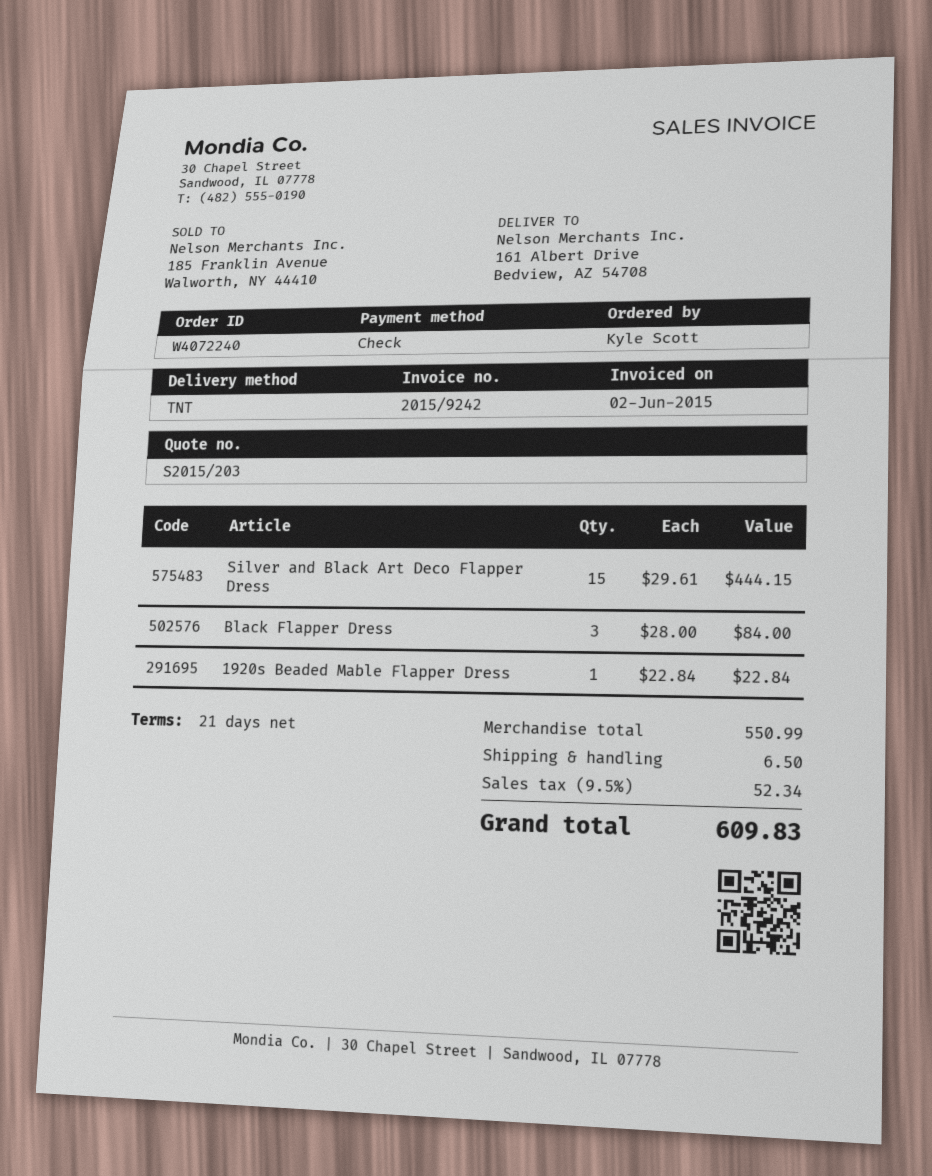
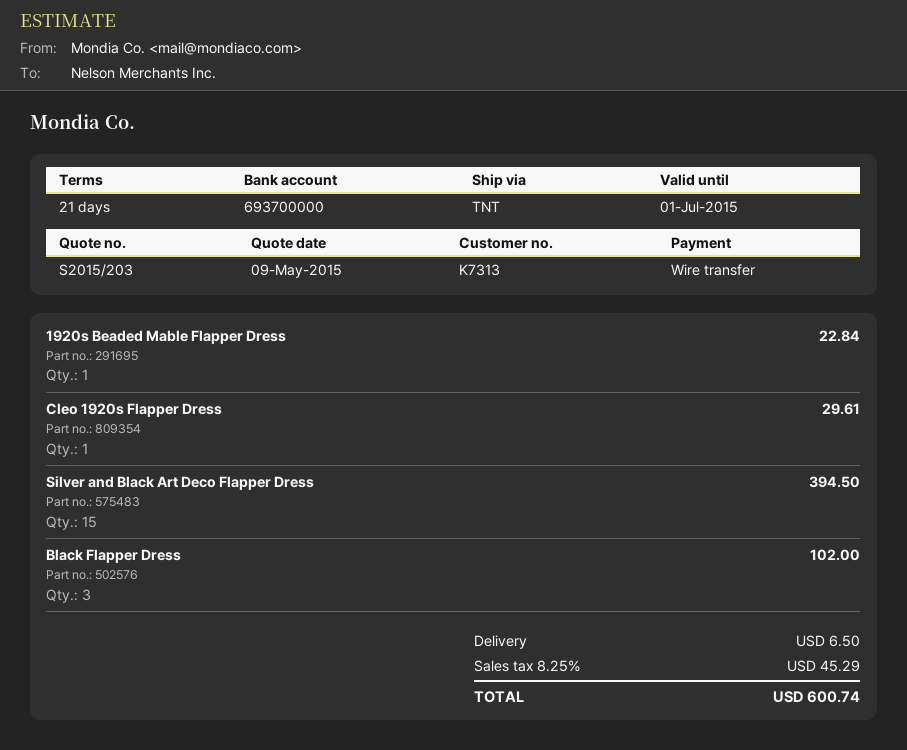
payment method: cheque -> bank transfer
Silver and Black Art Deco Flapper Dress: 15 for 444.15 -> 15 for 394.50
Black Flapper Dress: 3 for 84.00 -> 3 for 102.00
Cleo 1920s Flapper Dress: none -> 1 for 29.61
tax: 9.5% = 52.34 -> 8.25% = 45.29
total: 609.83 -> 600.74

